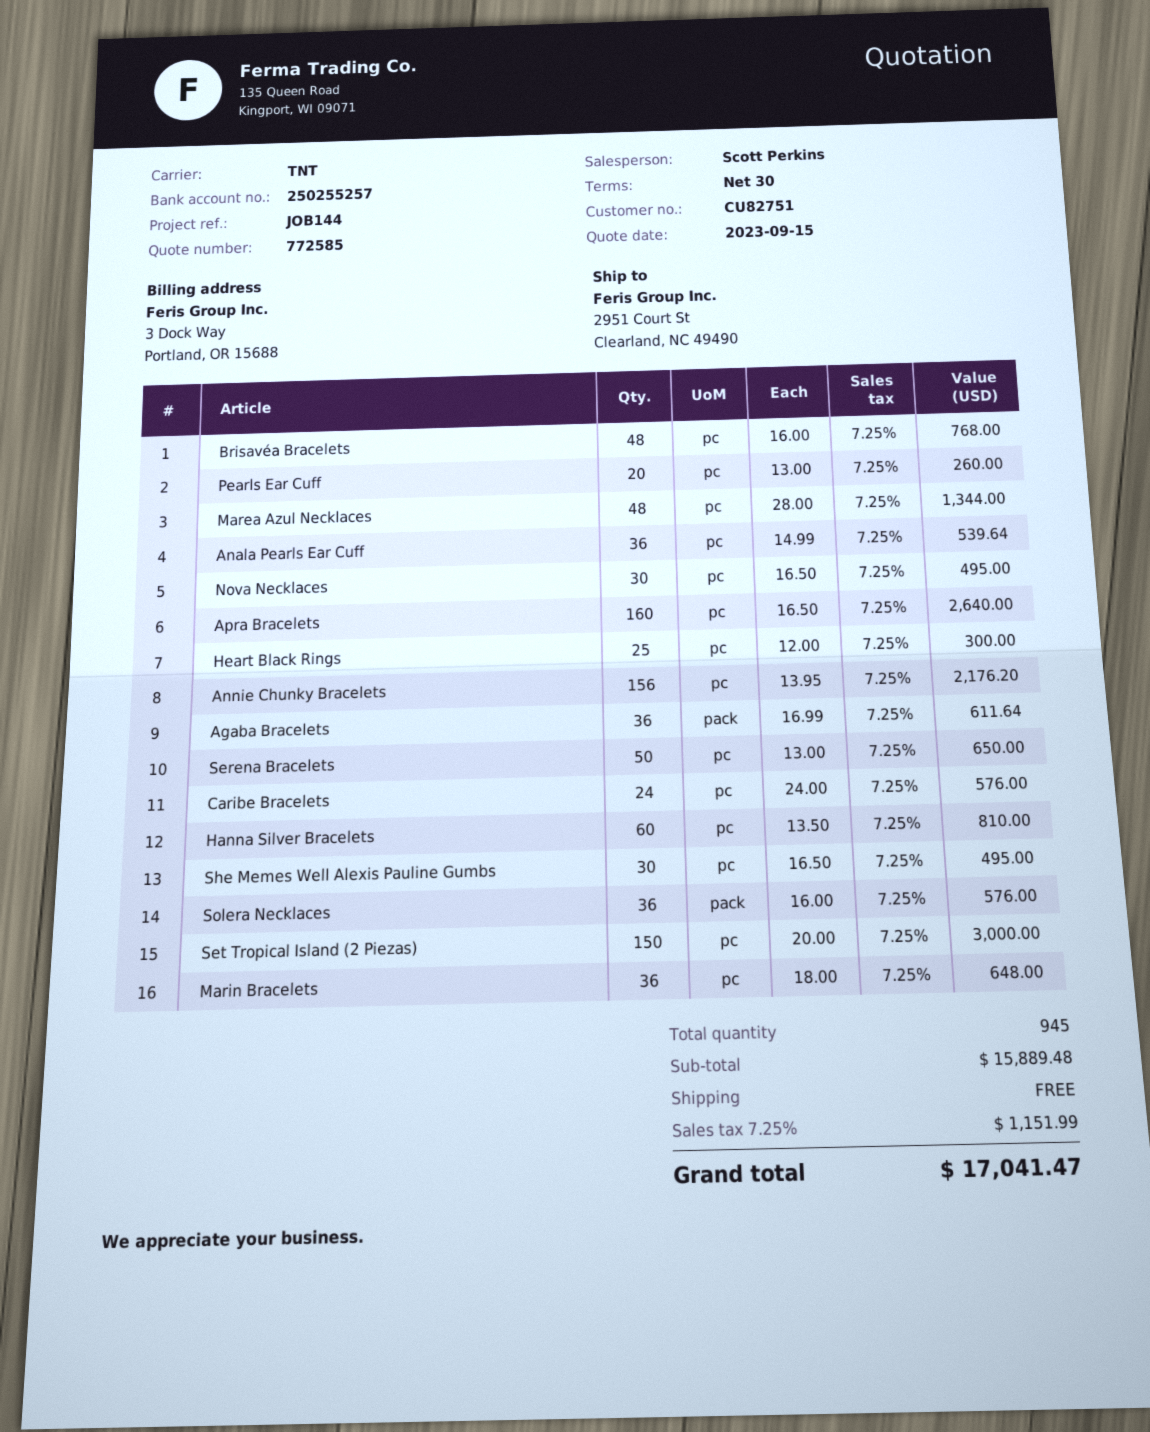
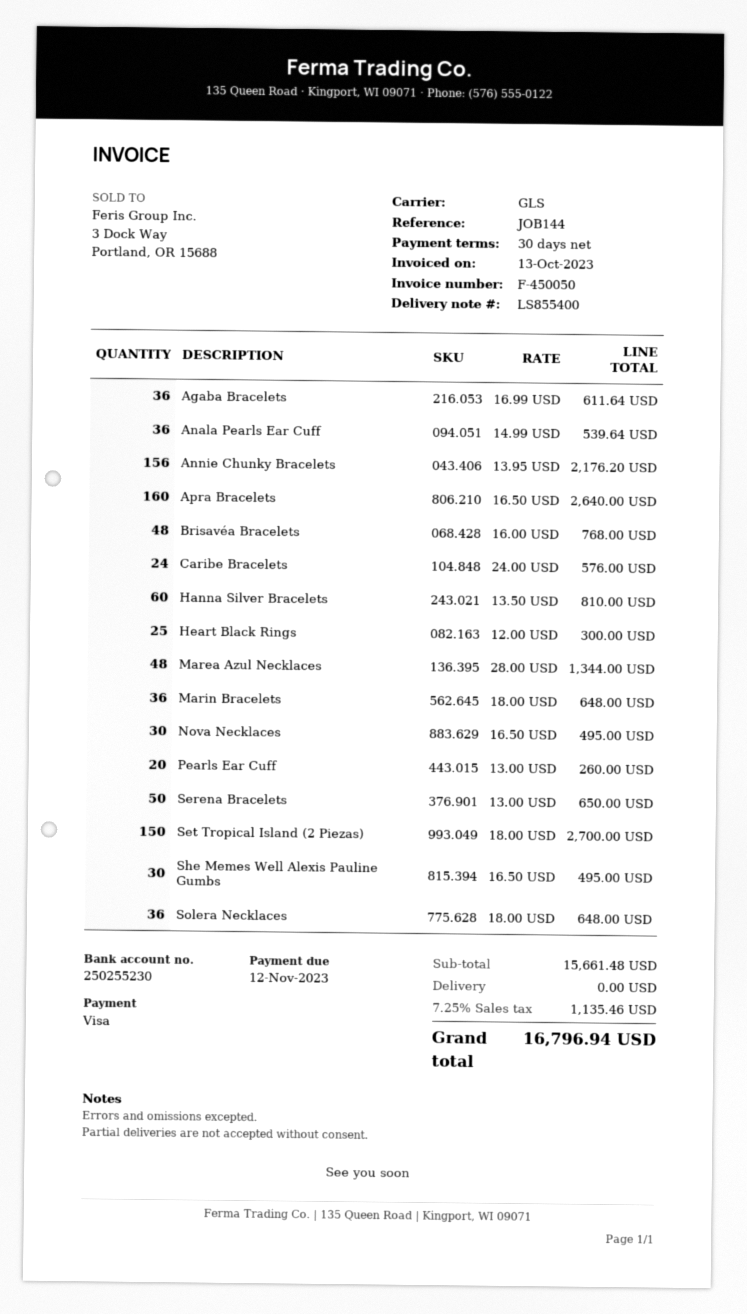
bank account: 250255257 -> 250255230
shipping method: TNT -> GLS
Solera Necklaces: 36 x 16.00 = 576.00 -> 36 x 18.00 = 648.00
Set Tropical Island (2 Piezas): 150 x 20.00 = 3000.00 -> 150 x 18.00 = 2700.00
subtotal: 15889.48 -> 15661.48
tax: 7.25% = 1151.99 -> 7.25% = 1135.46
total: 17041.47 -> 16796.94

